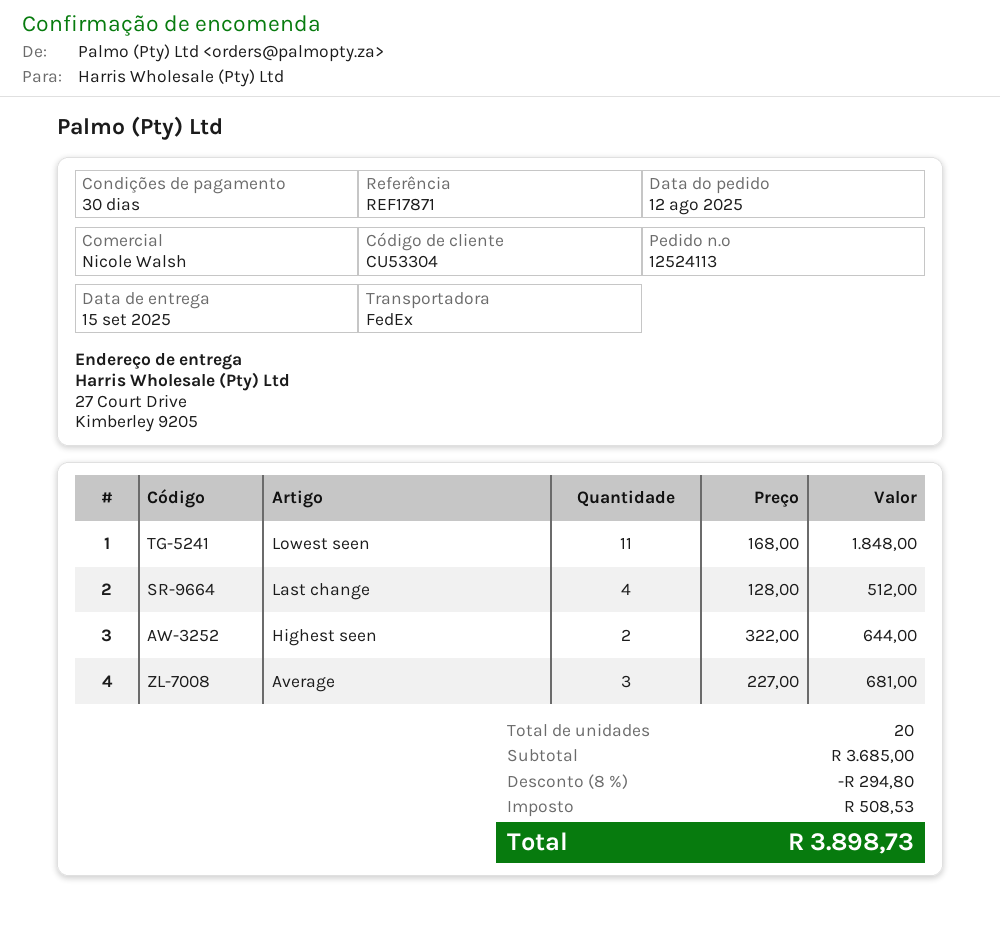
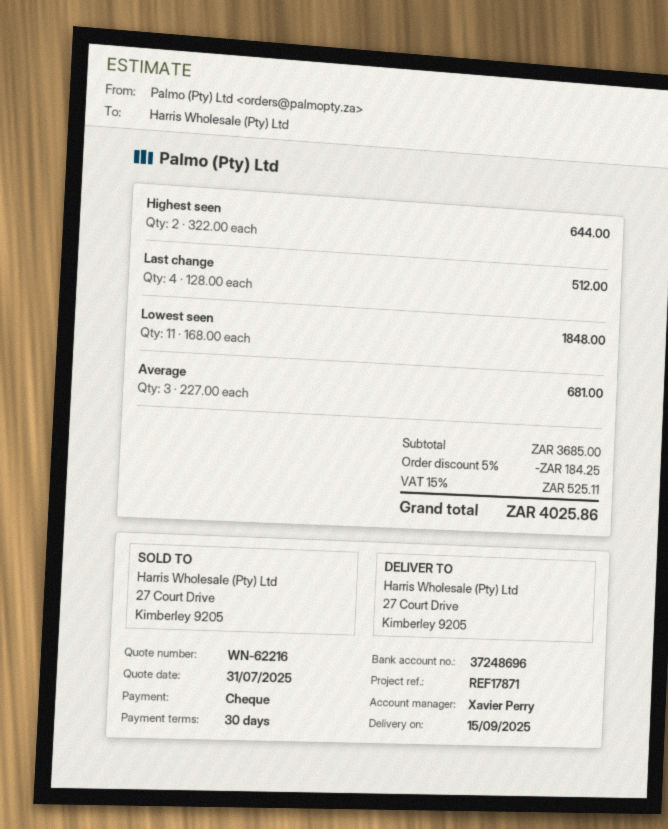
sales rep: Nicole Walsh -> Xavier Perry
discount: 8% = 294.80 -> 5% = 184.25
tax: 508.53 -> 525.11
total: 3898.73 -> 4025.86

